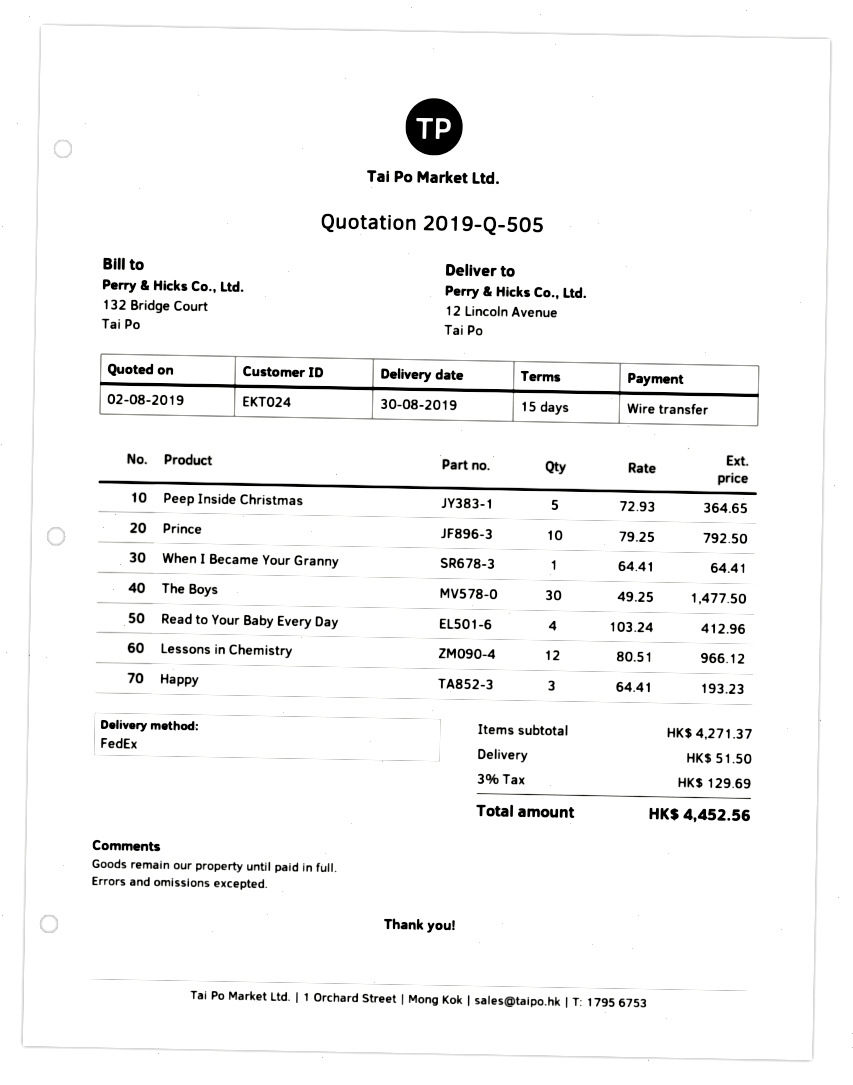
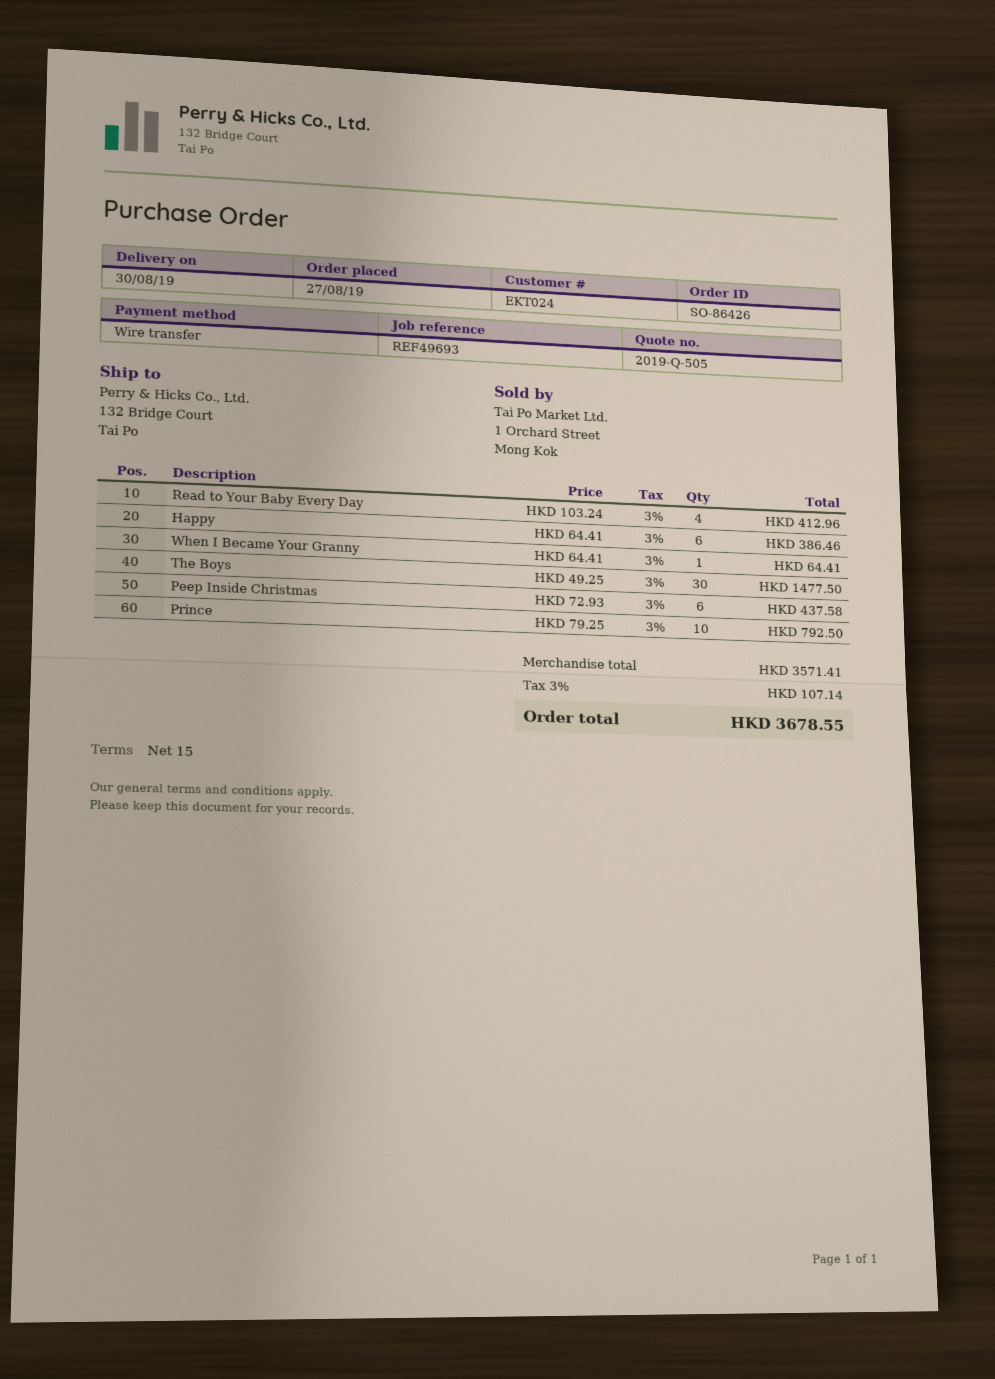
ship to: 12 Lincoln Avenue, Tai Po -> 132 Bridge Court, Tai Po
Peep Inside Christmas: 5 x 72.93 = 364.65 -> 6 x 72.93 = 437.58
Lessons in Chemistry: 12 x 80.51 = 966.12 -> none
Happy: 3 x 64.41 = 193.23 -> 6 x 64.41 = 386.46
subtotal: 4271.37 -> 3571.41
shipping: 51.50 -> none
tax: 3% = 129.69 -> 3% = 107.14
total: 4452.56 -> 3678.55

